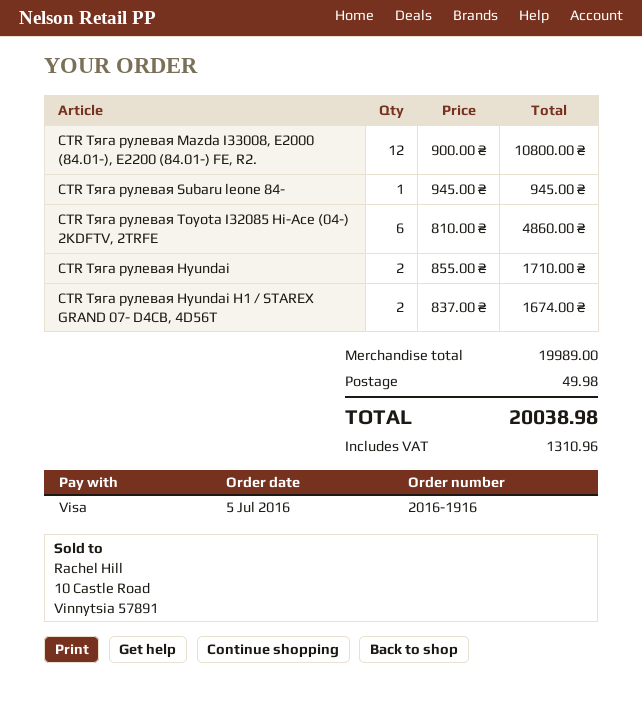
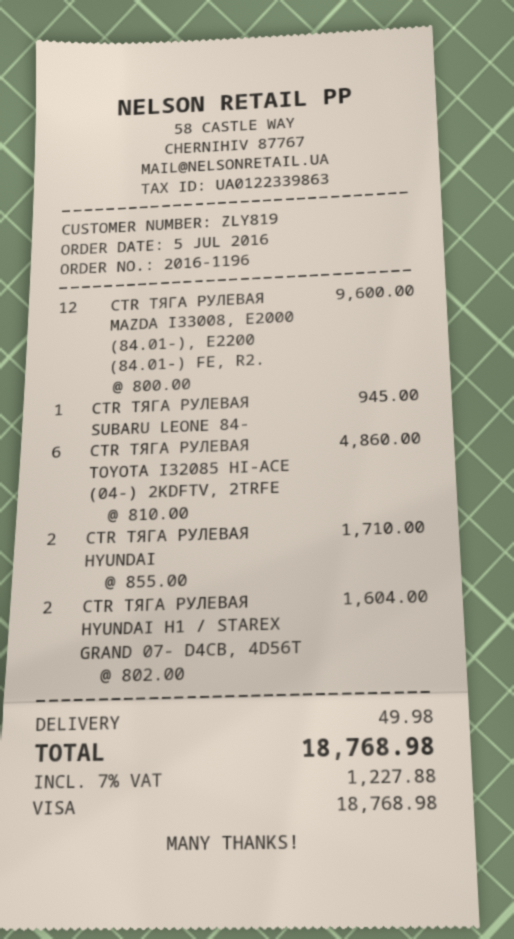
order number: 2016-1916 -> 2016-1196
CTR Тяга рулевая Mazda I33008, E2000 (84.01-), E2200 (84.01-) FE, R2.: 12 x 900.00 = 10800.00 -> 12 x 800.00 = 9600.00
CTR Тяга рулевая Hyundai H1 / STAREX GRAND 07- D4CB, 4D56T: 2 x 837.00 = 1674.00 -> 2 x 802.00 = 1604.00
tax: 1310.96 -> 1227.88
total: 20038.98 -> 18768.98

